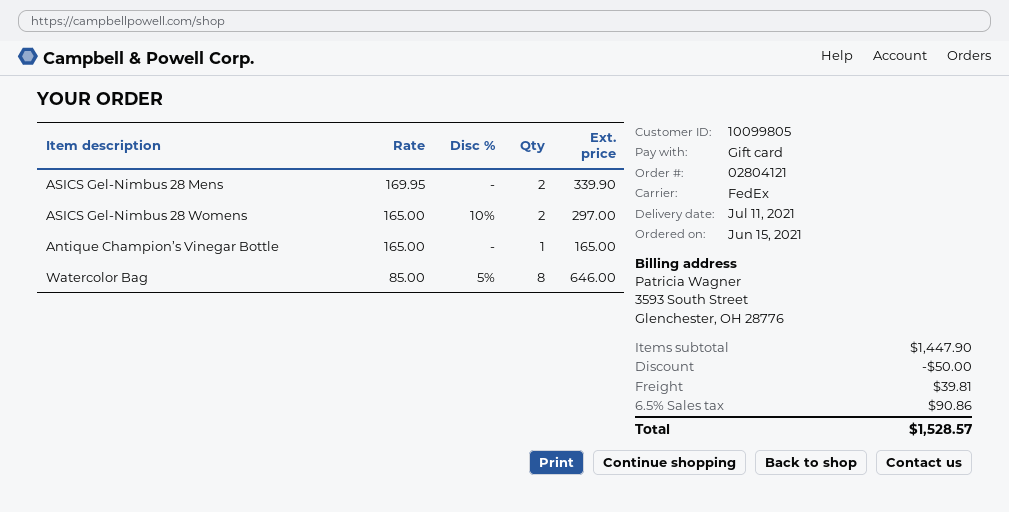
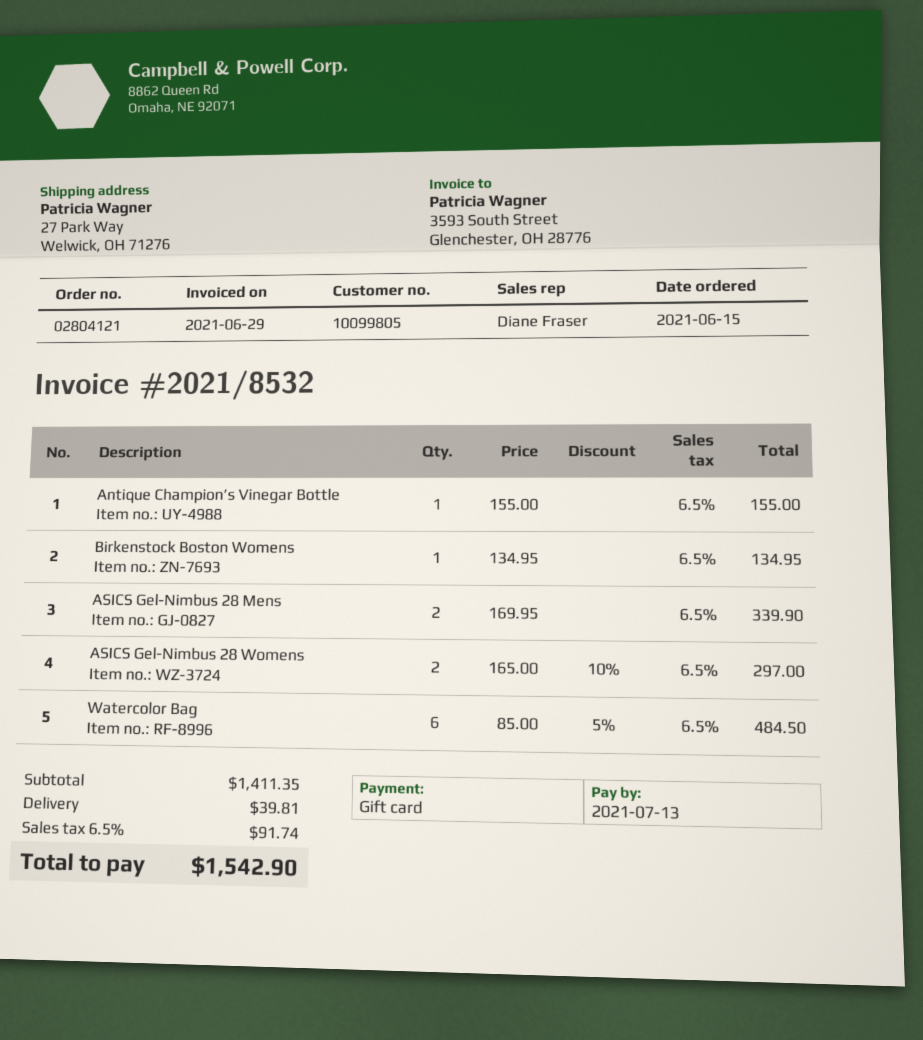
Antique Champion’s Vinegar Bottle: 1 x 165.00 = 165.00 -> 1 x 155.00 = 155.00
Watercolor Bag: 8 x 85.00 - 5% = 646.00 -> 6 x 85.00 - 5% = 484.50
Birkenstock Boston Womens: none -> 1 x 134.95 = 134.95
subtotal: 1447.90 -> 1411.35
discount: 50.00 -> none
tax: 6.5% = 90.86 -> 6.5% = 91.74
total: 1528.57 -> 1542.90

